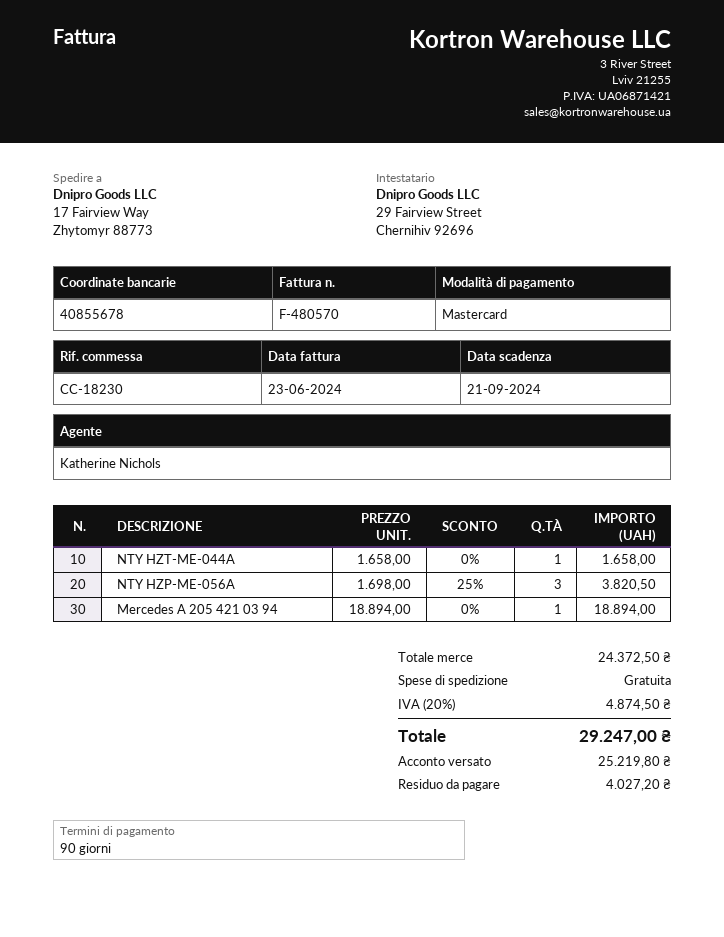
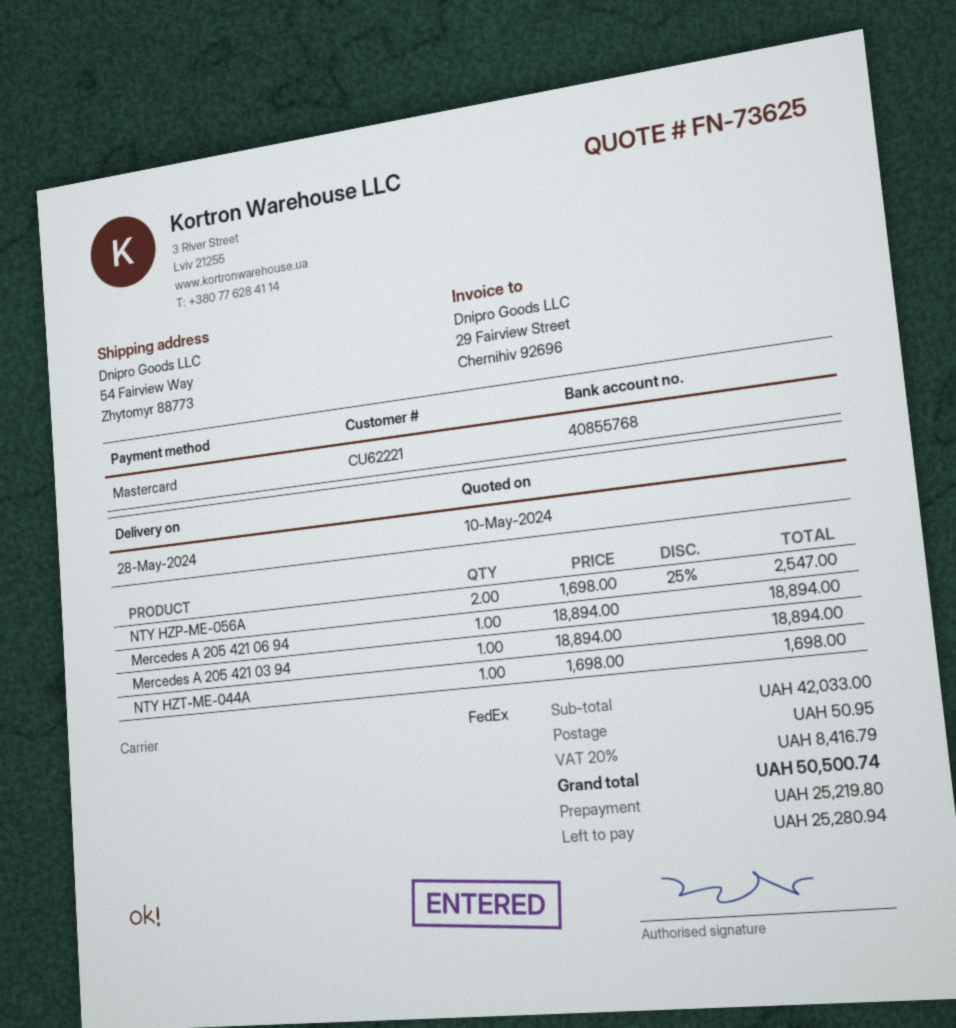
bank account: 40855678 -> 40855768
ship to: 17 Fairview Way, Zhytomyr 88773 -> 54 Fairview Way, Zhytomyr 88773
NTY HZT-ME-044A: 1 x 1658.00 = 1658.00 -> 1 x 1698.00 = 1698.00
NTY HZP-ME-056A: 3 x 1698.00 - 25% = 3820.50 -> 2 x 1698.00 - 25% = 2547.00
Mercedes A 205 421 06 94: none -> 1 x 18894.00 = 18894.00
subtotal: 24372.50 -> 42033.00
shipping: 0.00 -> 50.95
tax: 20% = 4874.50 -> 20% = 8416.79
total: 29247.00 -> 50500.74
balance: 4027.20 -> 25280.94

